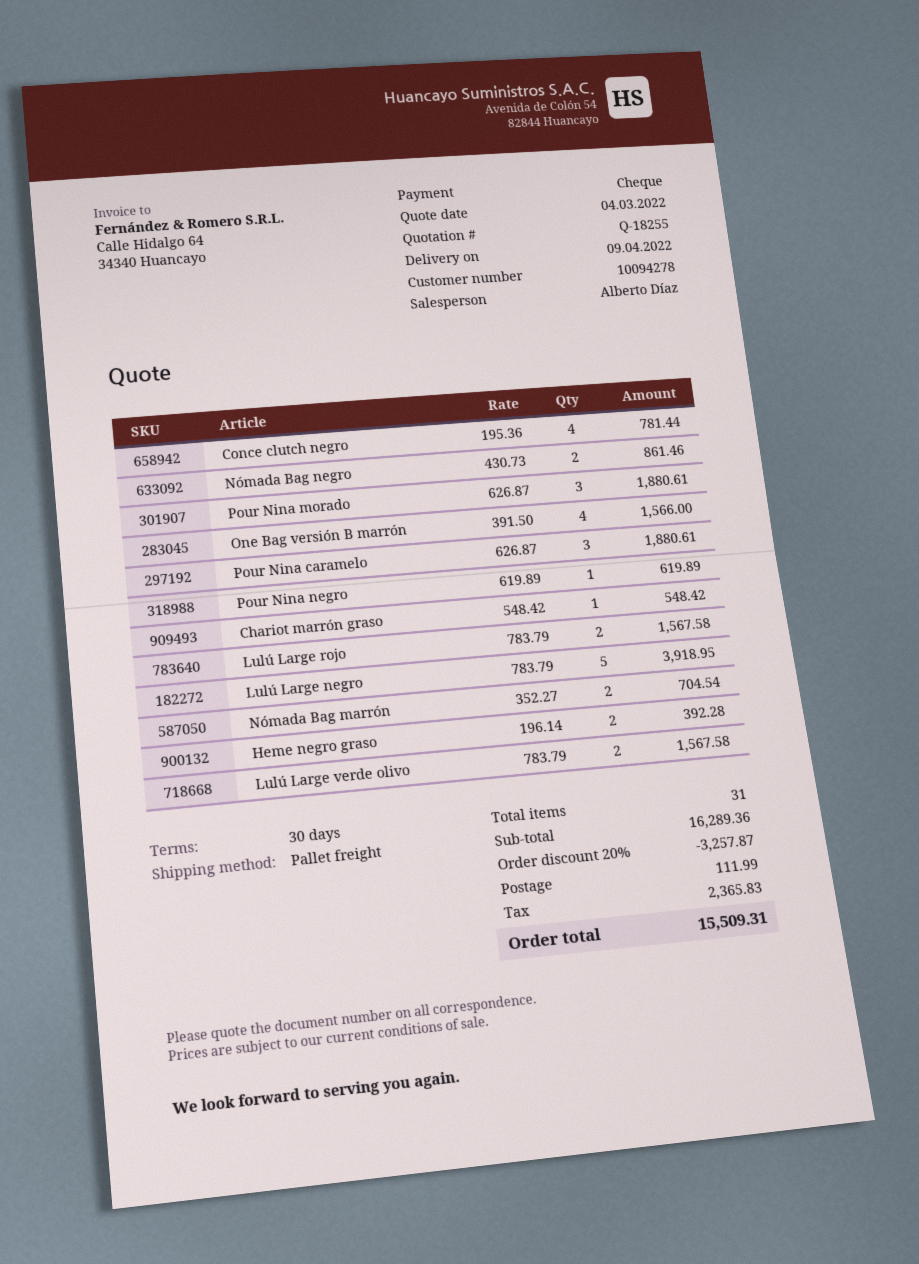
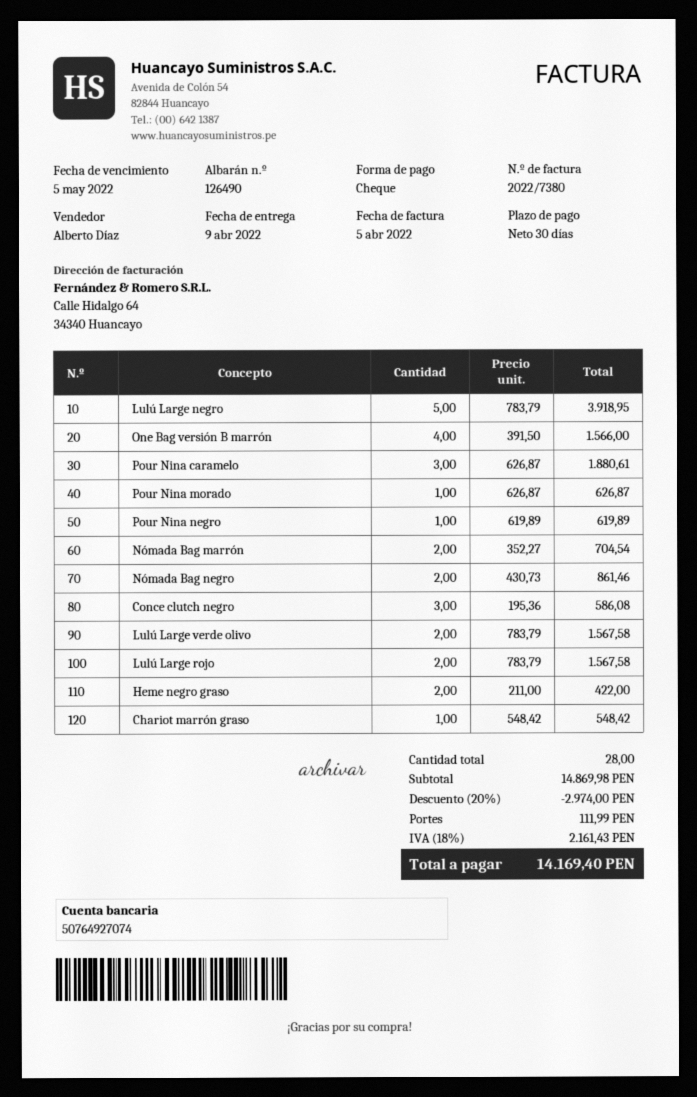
Conce clutch negro: 4 x 195.36 = 781.44 -> 3 x 195.36 = 586.08
Pour Nina morado: 3 x 626.87 = 1880.61 -> 1 x 626.87 = 626.87
Heme negro graso: 2 x 196.14 = 392.28 -> 2 x 211.00 = 422.00
total quantity: 31 -> 28
subtotal: 16289.36 -> 14869.98
discount: 20% = 3257.87 -> 20% = 2974.00
tax: 2365.83 -> 2161.43
total: 15509.31 -> 14169.40

